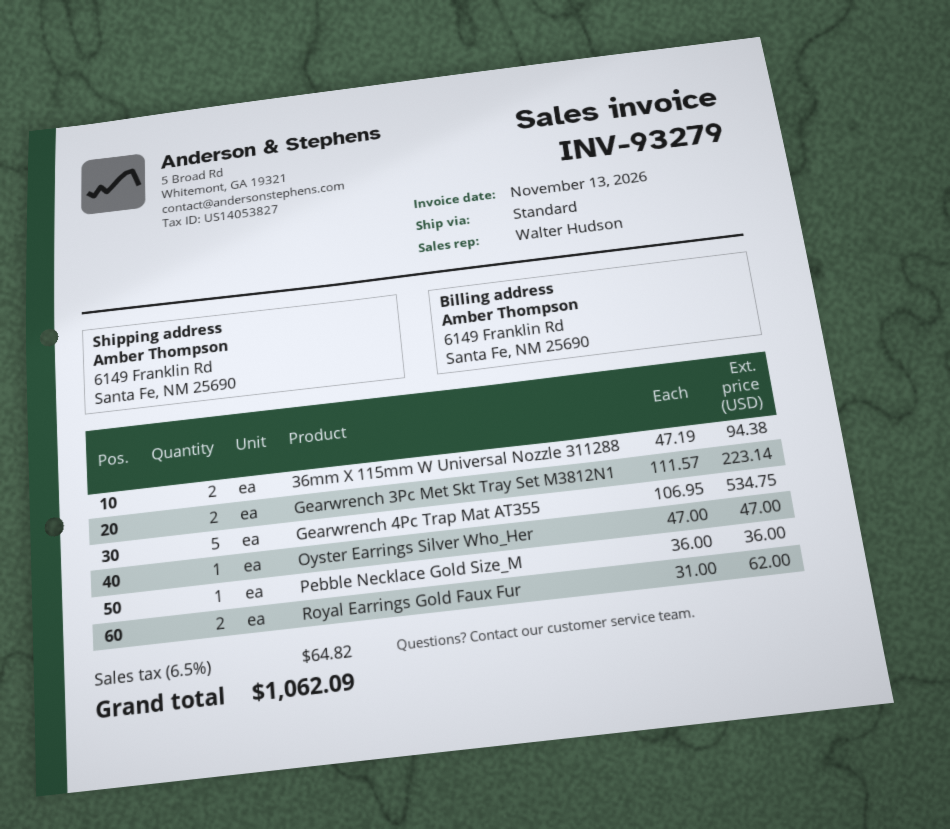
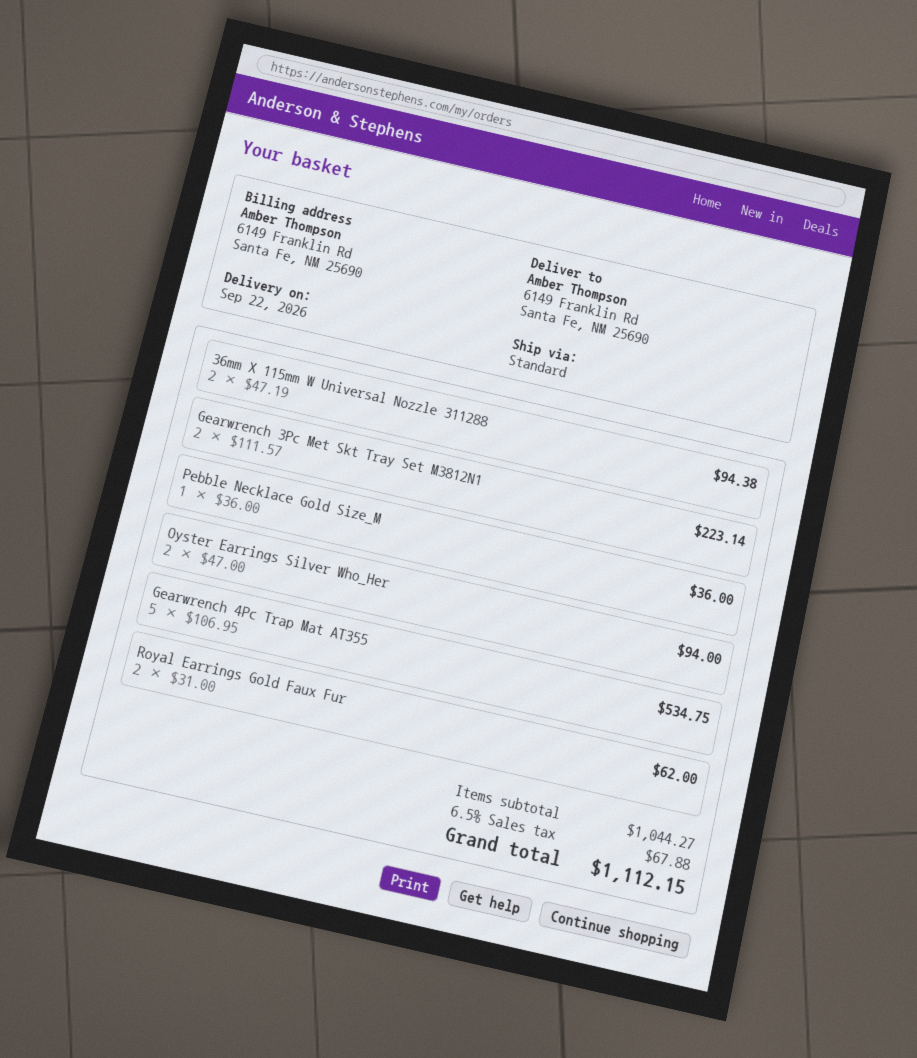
Oyster Earrings Silver Who_Her: 1 x 47.00 = 47.00 -> 2 x 47.00 = 94.00
tax: 6.5% = 64.82 -> 6.5% = 67.88
total: 1062.09 -> 1112.15

